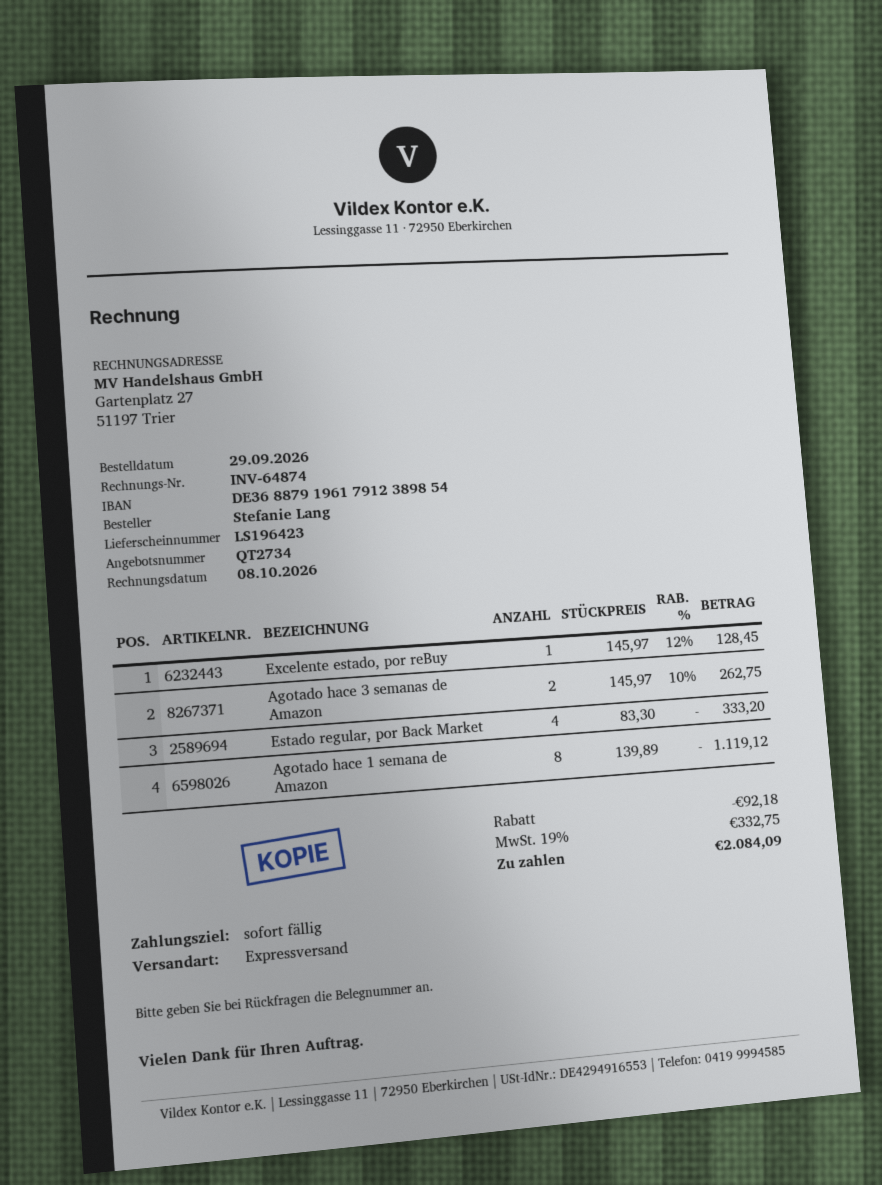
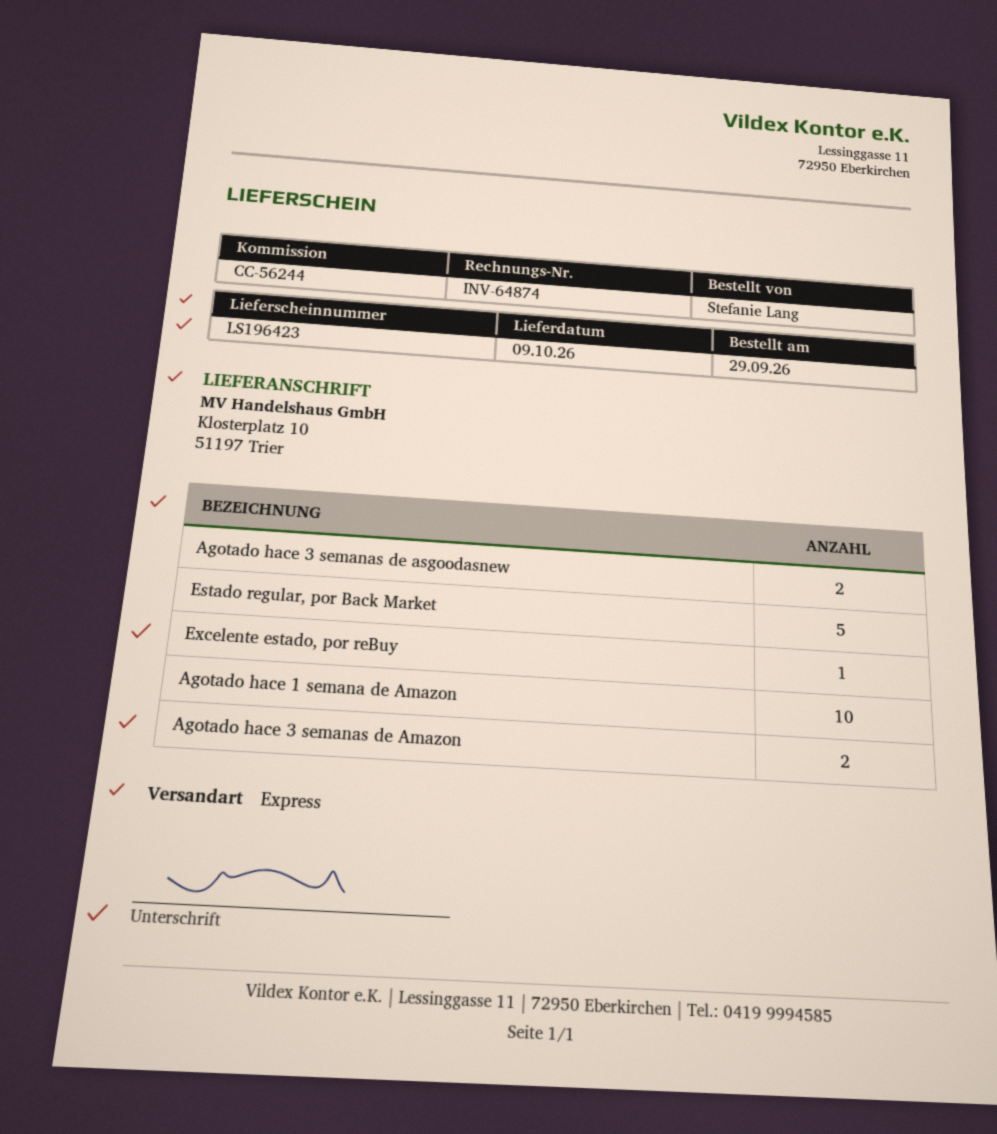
Estado regular, por Back Market: 4 -> 5
Agotado hace 1 semana de Amazon: 8 -> 10
Agotado hace 3 semanas de asgoodasnew: none -> 2

